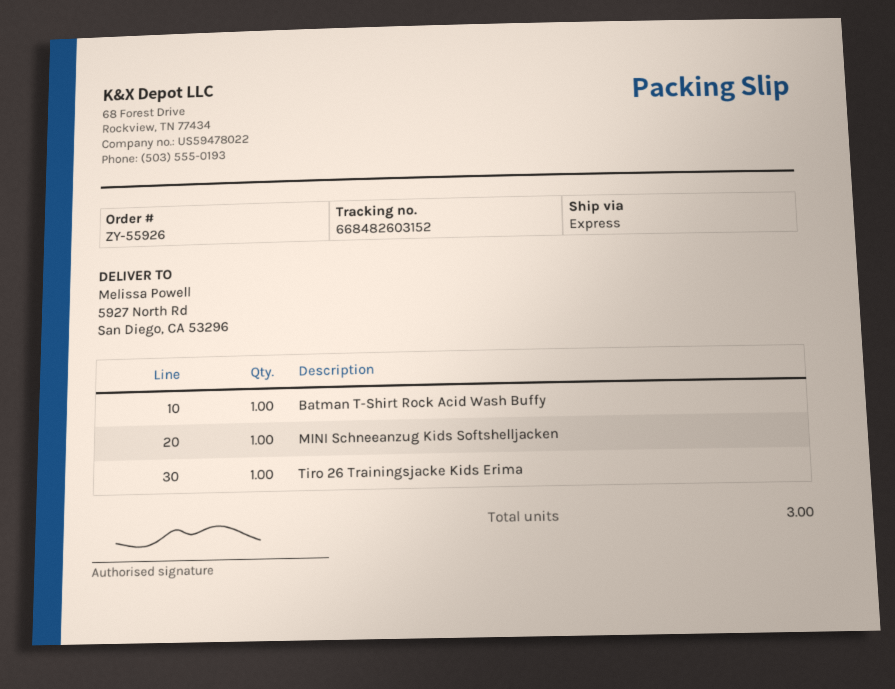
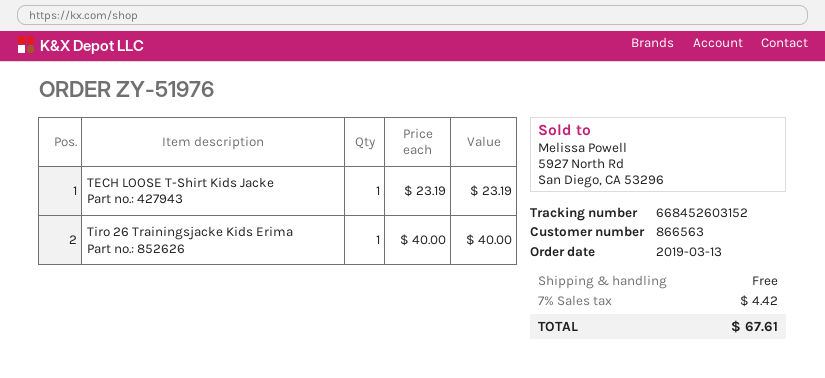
order number: ZY-55926 -> ZY-51976
tracking number: 668482603152 -> 668452603152
Batman T-Shirt Rock Acid Wash Buffy: 1 -> none
MINI Schneeanzug Kids Softshelljacken: 1 -> none
TECH LOOSE T-Shirt Kids Jacke: none -> 1

